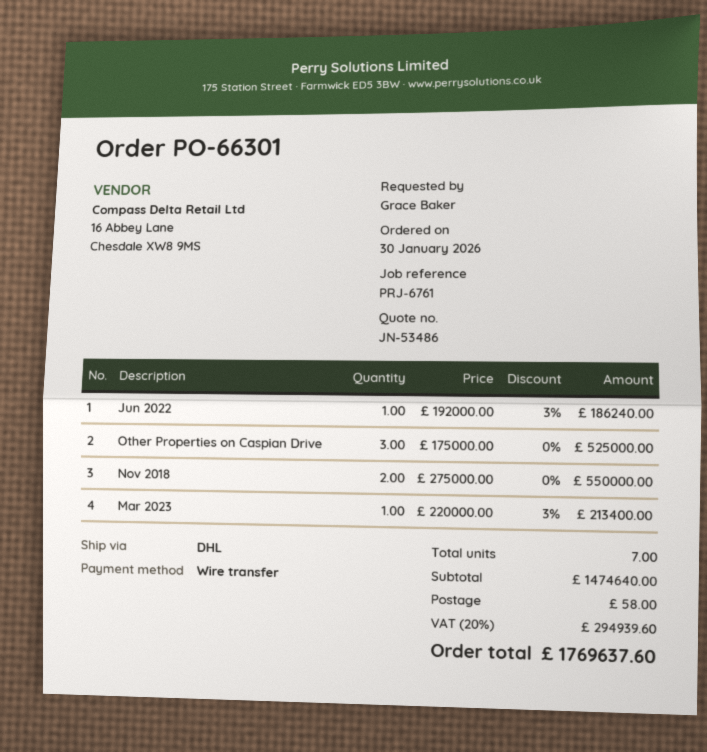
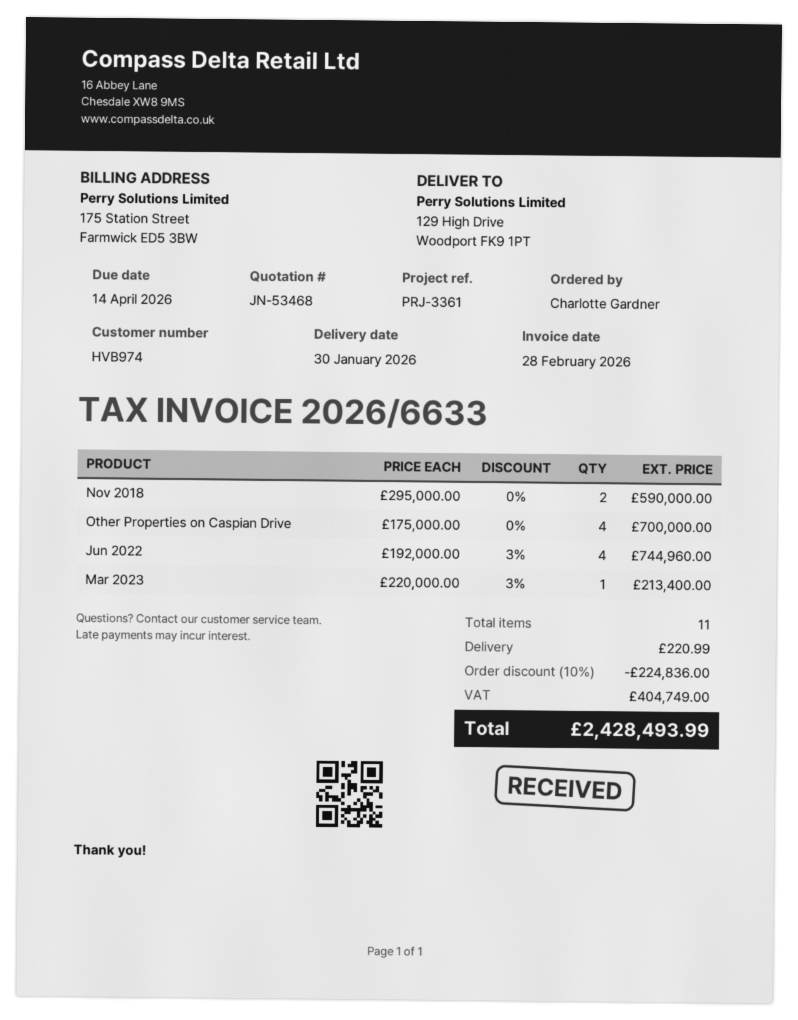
quote number: JN-53486 -> JN-53468
reference: PRJ-6761 -> PRJ-3361
ordered by: Grace Baker -> Charlotte Gardner
Jun 2022: 1 x 192000.00 - 3% = 186240.00 -> 4 x 192000.00 - 3% = 744960.00
Other Properties on Caspian Drive: 3 x 175000.00 = 525000.00 -> 4 x 175000.00 = 700000.00
Nov 2018: 2 x 275000.00 = 550000.00 -> 2 x 295000.00 = 590000.00
total quantity: 7 -> 11
discount: none -> 10% = 224836.00
shipping: 58.00 -> 220.99
tax: 294939.60 -> 404749.00
total: 1769637.60 -> 2428493.99

